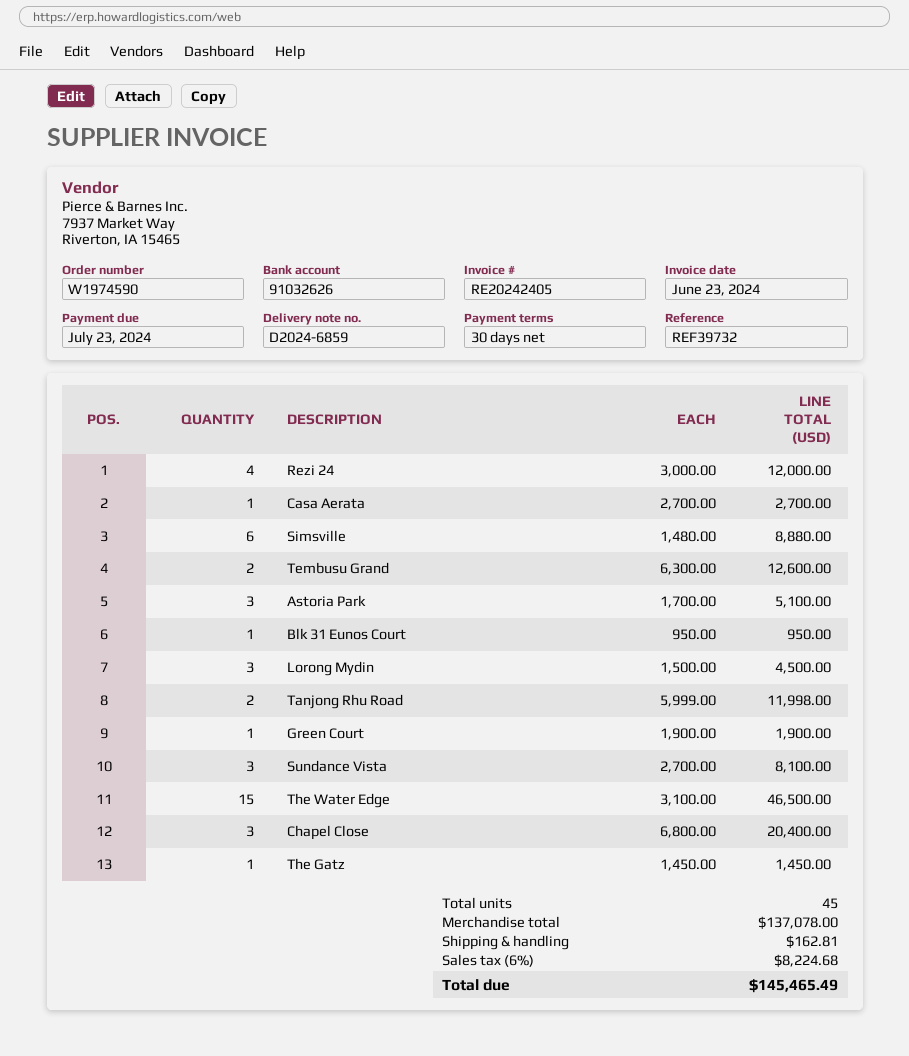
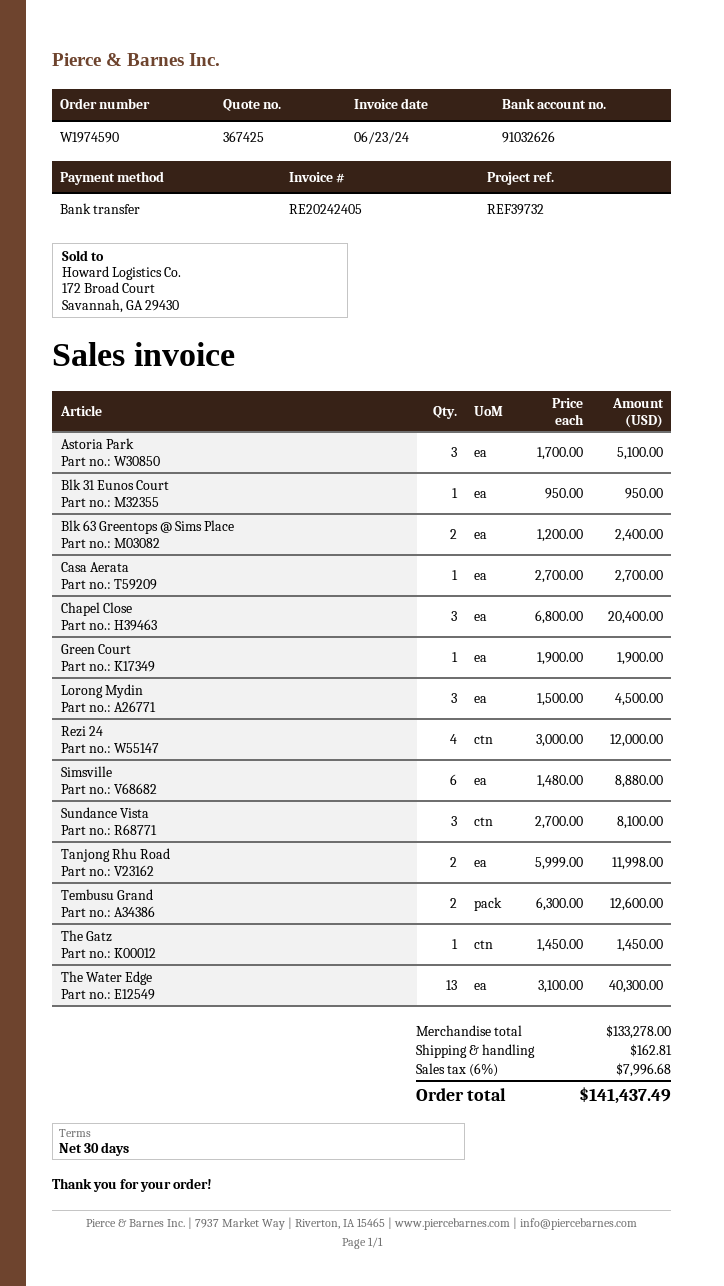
The Water Edge: 15 x 3100.00 = 46500.00 -> 13 x 3100.00 = 40300.00
Blk 63 Greentops @ Sims Place: none -> 2 x 1200.00 = 2400.00
subtotal: 137078.00 -> 133278.00
tax: 6% = 8224.68 -> 6% = 7996.68
total: 145465.49 -> 141437.49

